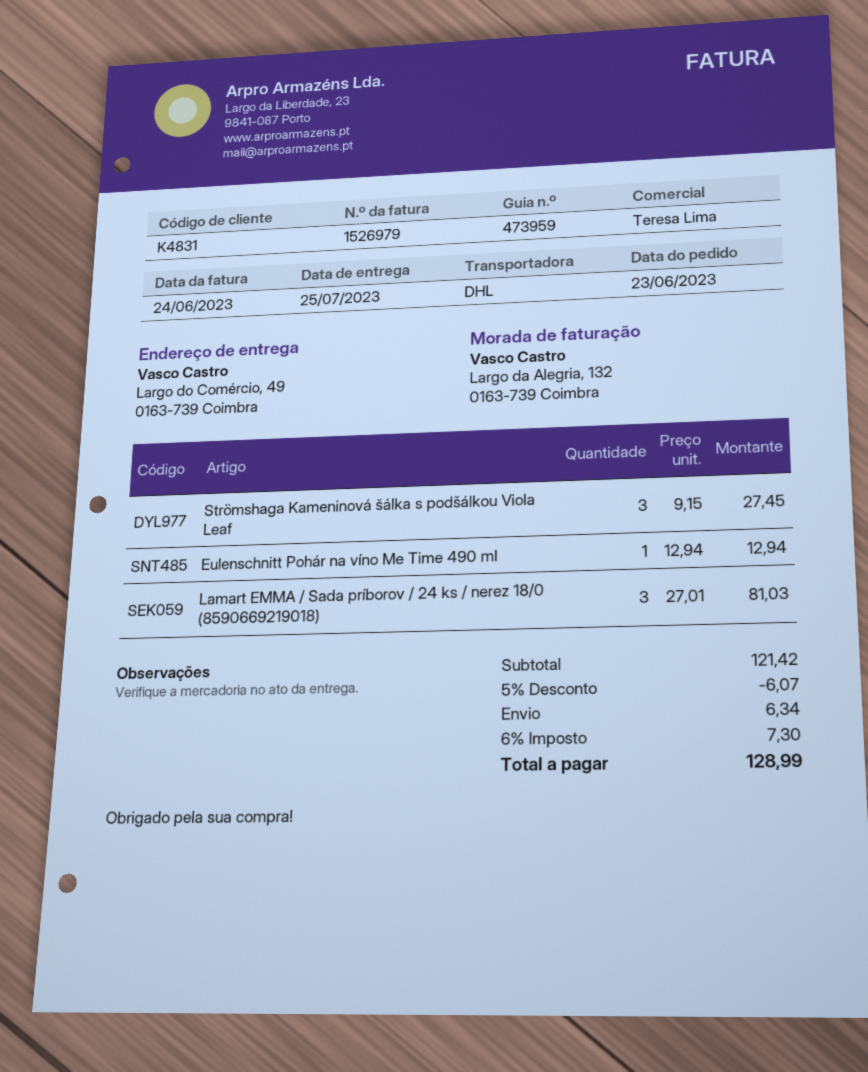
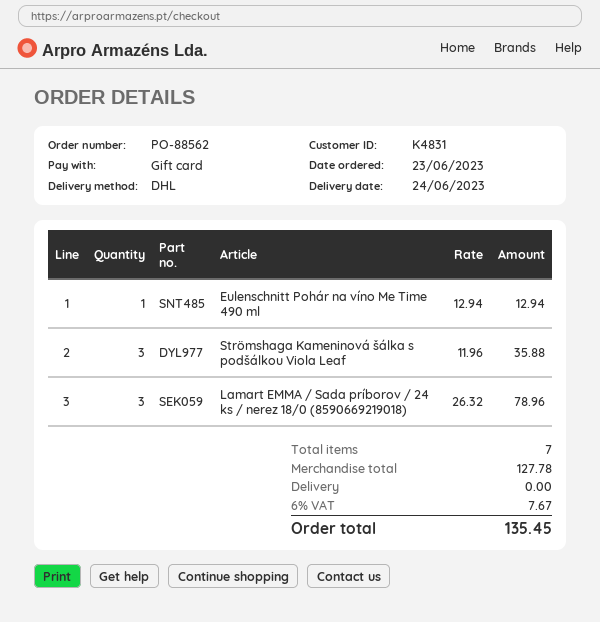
delivery date: 2023-07-25 -> 2023-06-24
Strömshaga Kameninová šálka s podšálkou Viola Leaf: 3 x 9.15 = 27.45 -> 3 x 11.96 = 35.88
Lamart EMMA / Sada príborov / 24 ks / nerez 18/0 (8590669219018): 3 x 27.01 = 81.03 -> 3 x 26.32 = 78.96
subtotal: 121.42 -> 127.78
discount: 5% = 6.07 -> none
shipping: 6.34 -> 0.00
tax: 6% = 7.30 -> 6% = 7.67
total: 128.99 -> 135.45

